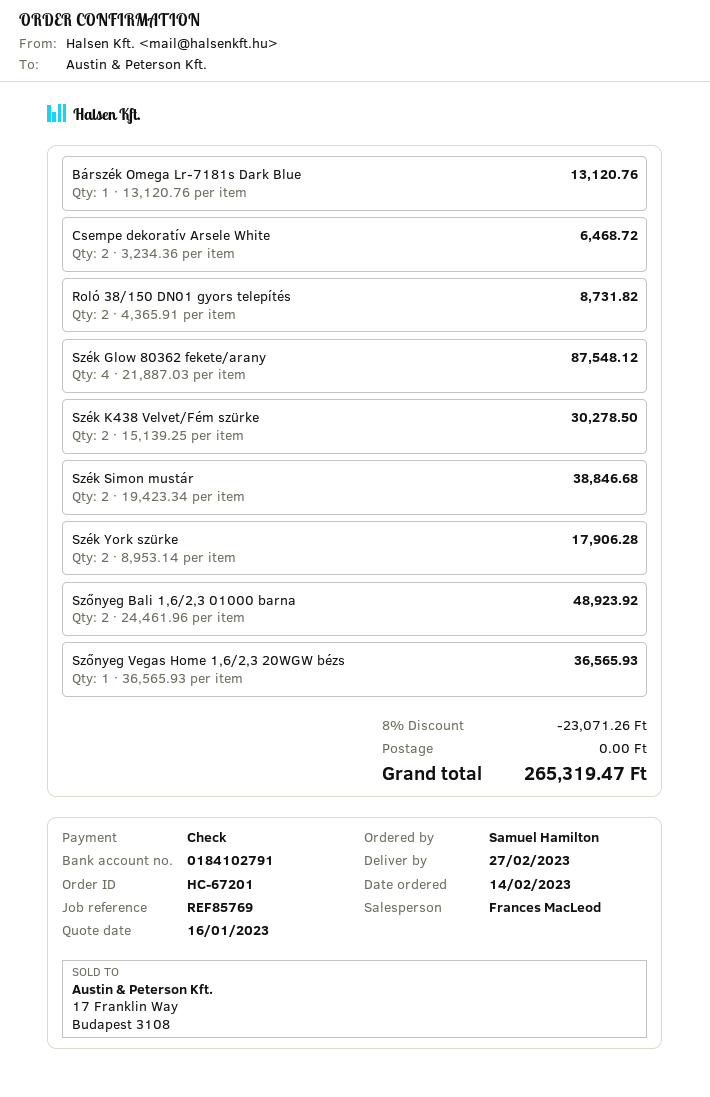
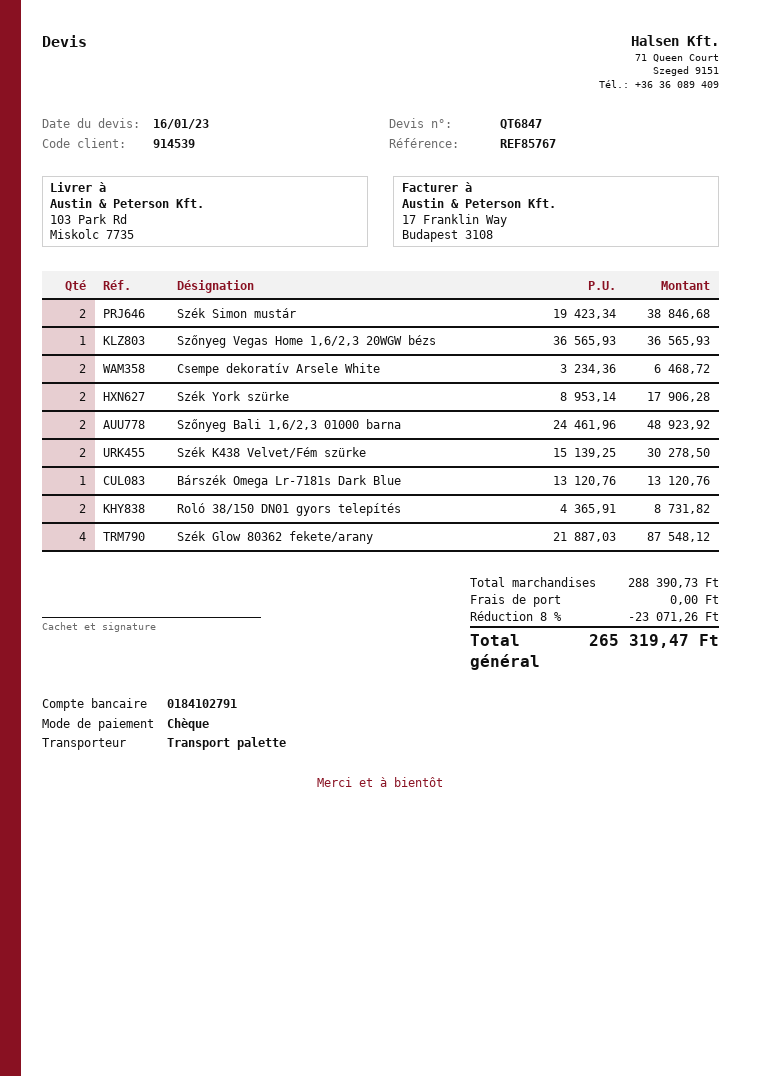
reference: REF85769 -> REF85767

